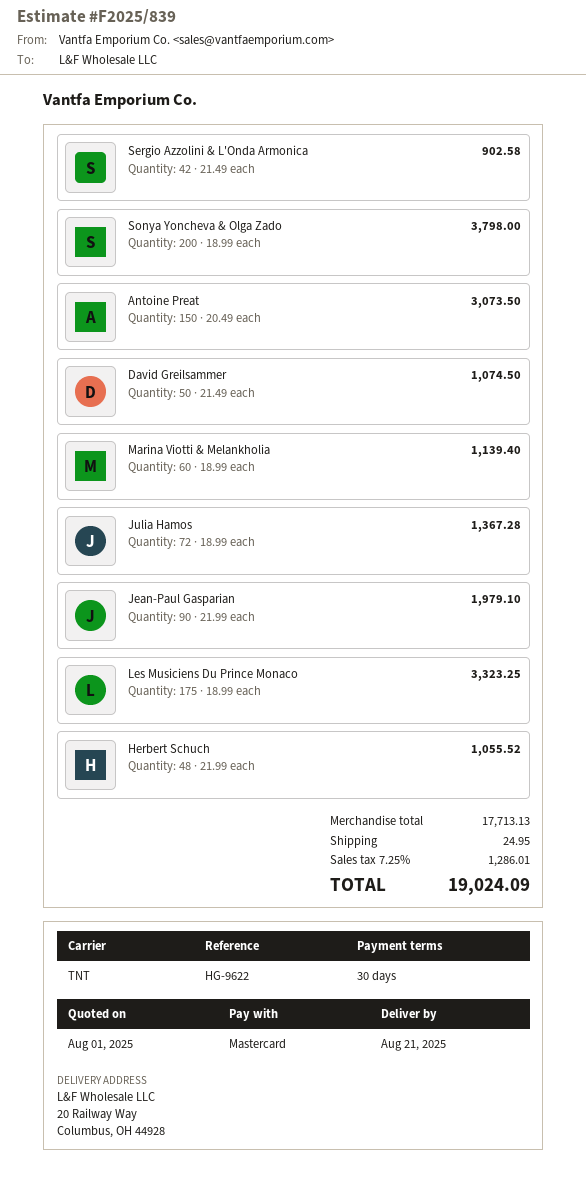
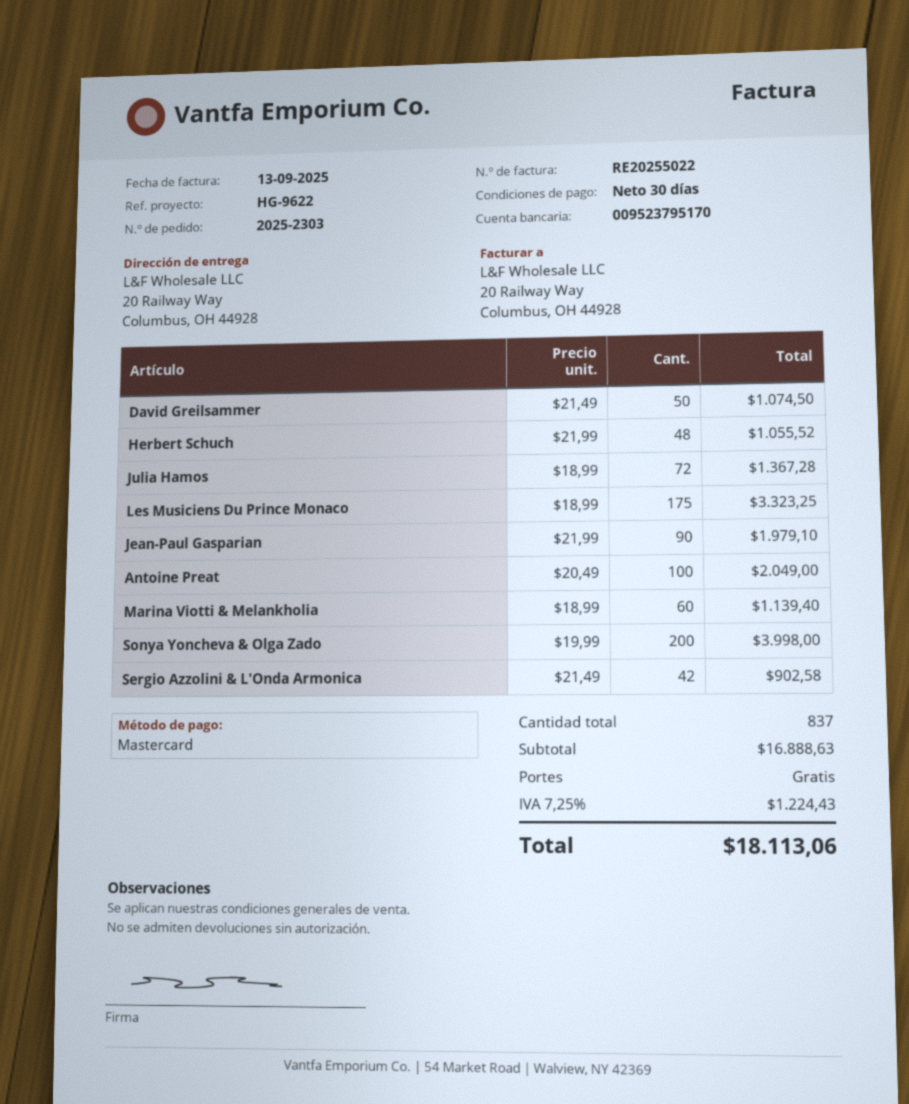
Sonya Yoncheva & Olga Zado: 200 x 18.99 = 3798.00 -> 200 x 19.99 = 3998.00
Antoine Preat: 150 x 20.49 = 3073.50 -> 100 x 20.49 = 2049.00
subtotal: 17713.13 -> 16888.63
shipping: 24.95 -> 0.00
tax: 7.25% = 1286.01 -> 7.25% = 1224.43
total: 19024.09 -> 18113.06

